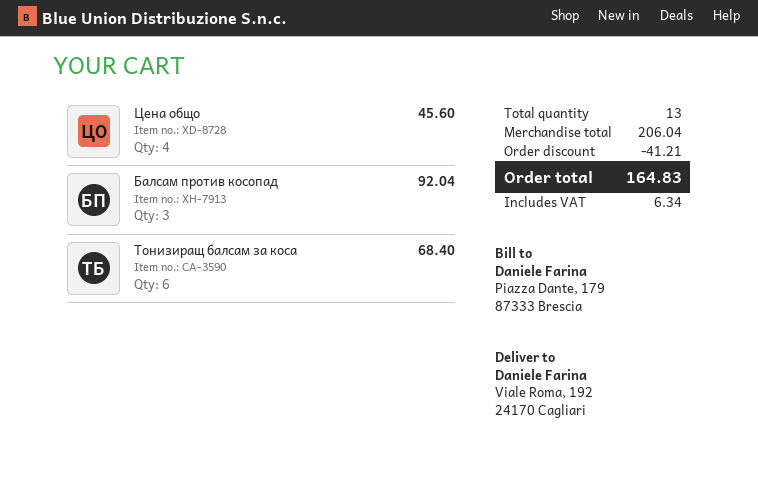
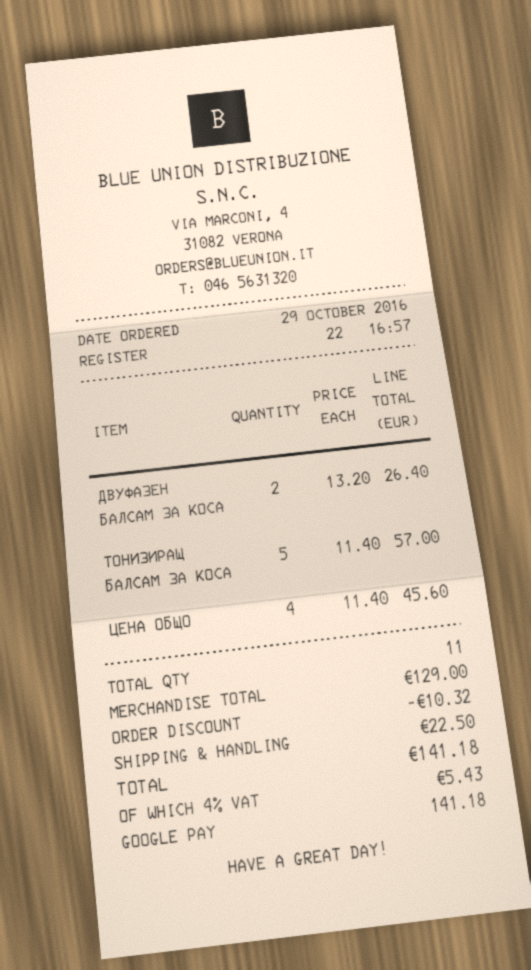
Балсам против косопад: 3 for 92.04 -> none
Тонизиращ балсам за коса: 6 for 68.40 -> 5 for 57.00
ДВУФАЗЕН БАЛСАМ ЗА КОСА: none -> 2 for 26.40
total quantity: 13 -> 11
subtotal: 206.04 -> 129.00
discount: 41.21 -> 10.32
shipping: none -> 22.50
tax: 6.34 -> 5.43
total: 164.83 -> 141.18

